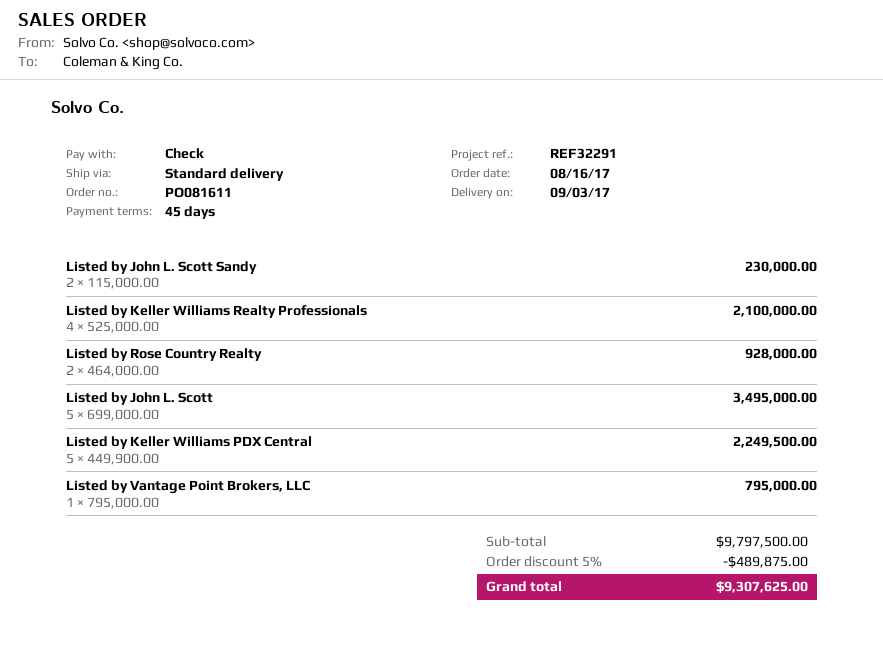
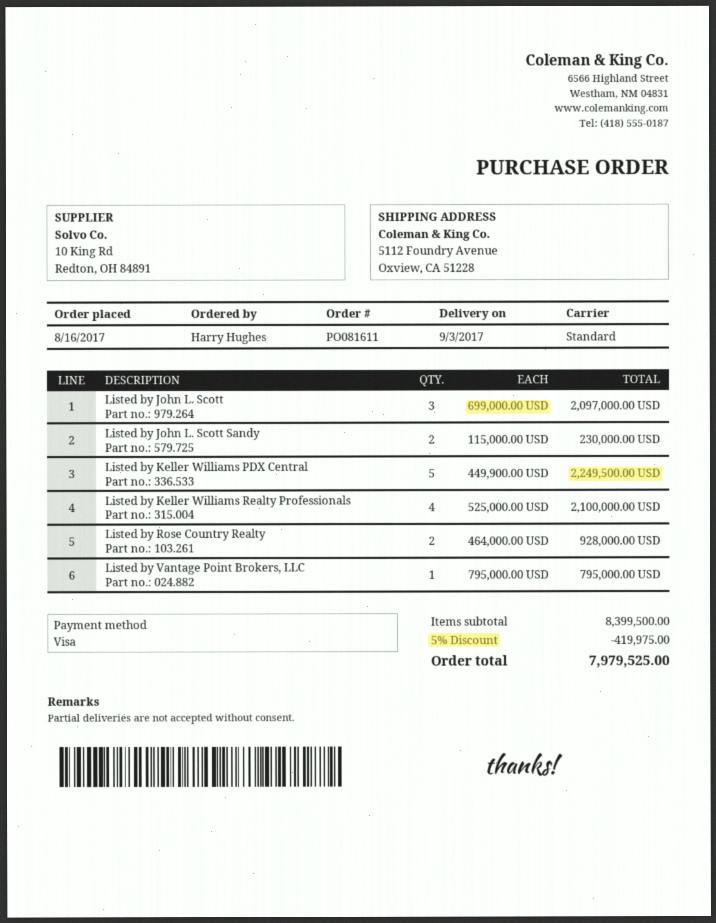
payment method: cheque -> Visa
Listed by John L. Scott: 5 x 699000.00 = 3495000.00 -> 3 x 699000.00 = 2097000.00
subtotal: 9797500.00 -> 8399500.00
discount: 5% = 489875.00 -> 5% = 419975.00
total: 9307625.00 -> 7979525.00

